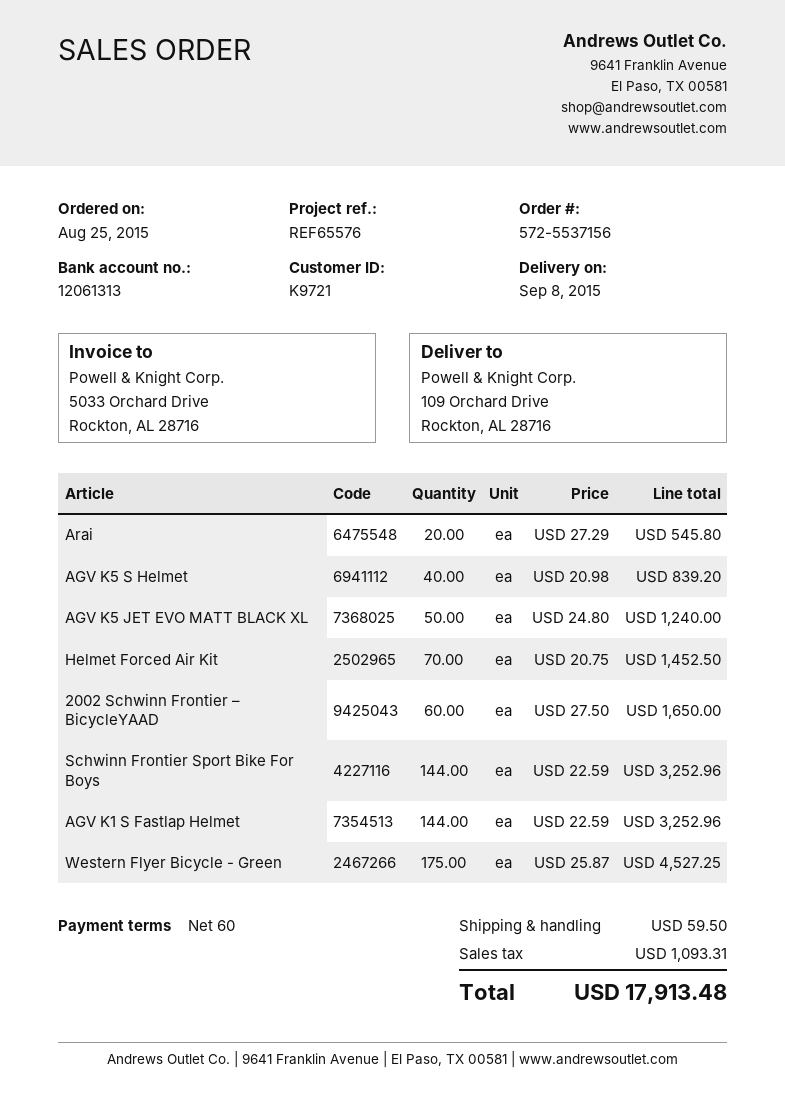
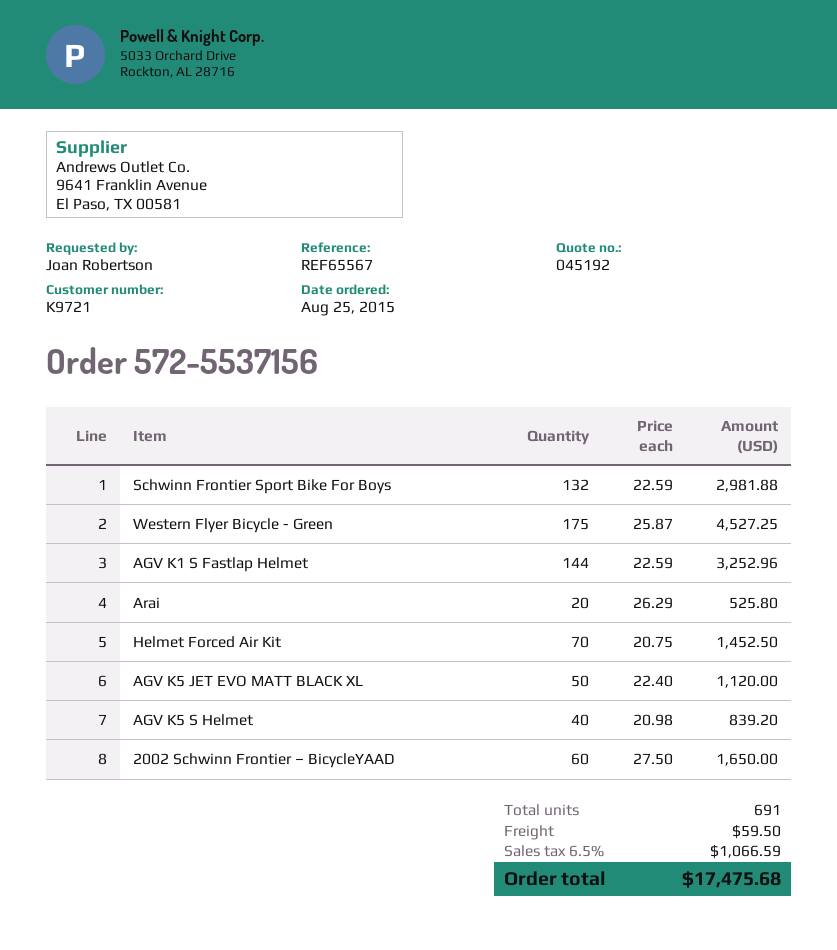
reference: REF65576 -> REF65567
Arai: 20 x 27.29 = 545.80 -> 20 x 26.29 = 525.80
AGV K5 JET EVO MATT BLACK XL: 50 x 24.80 = 1240.00 -> 50 x 22.40 = 1120.00
Schwinn Frontier Sport Bike For Boys: 144 x 22.59 = 3252.96 -> 132 x 22.59 = 2981.88
tax: 1093.31 -> 1066.59
total: 17913.48 -> 17475.68

